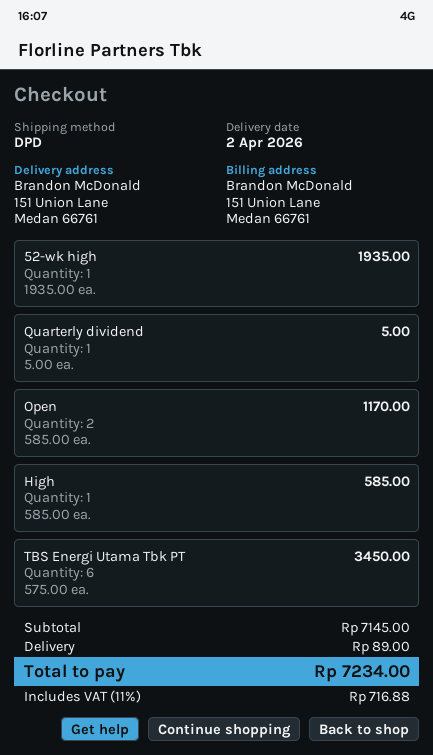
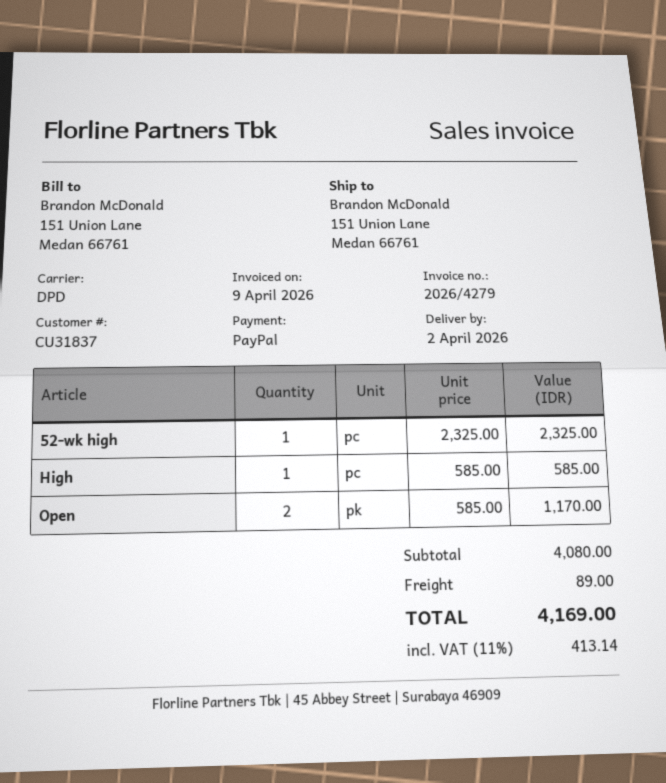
52-wk high: 1 x 1935.00 = 1935.00 -> 1 x 2325.00 = 2325.00
Quarterly dividend: 1 x 5.00 = 5.00 -> none
TBS Energi Utama Tbk PT: 6 x 575.00 = 3450.00 -> none
subtotal: 7145.00 -> 4080.00
tax: 11% = 716.88 -> 11% = 413.14
total: 7234.00 -> 4169.00

